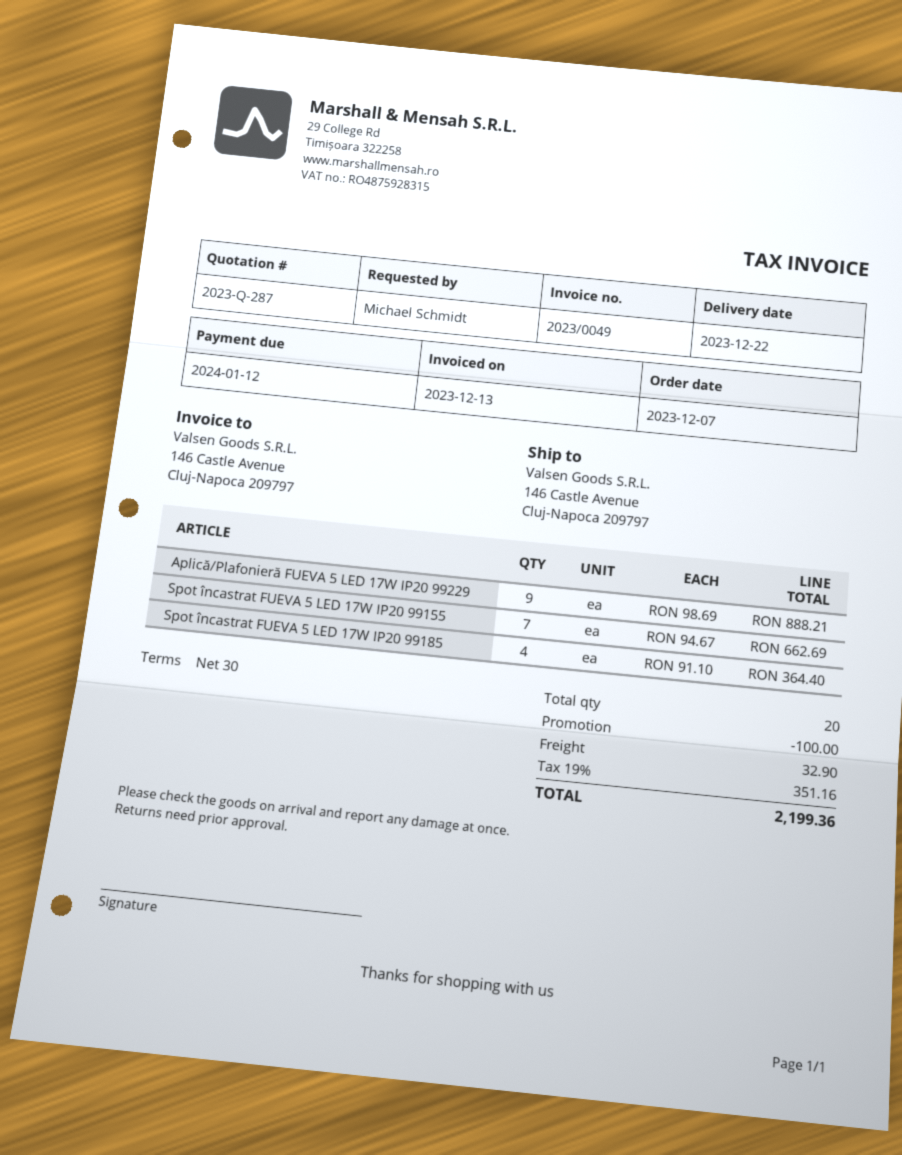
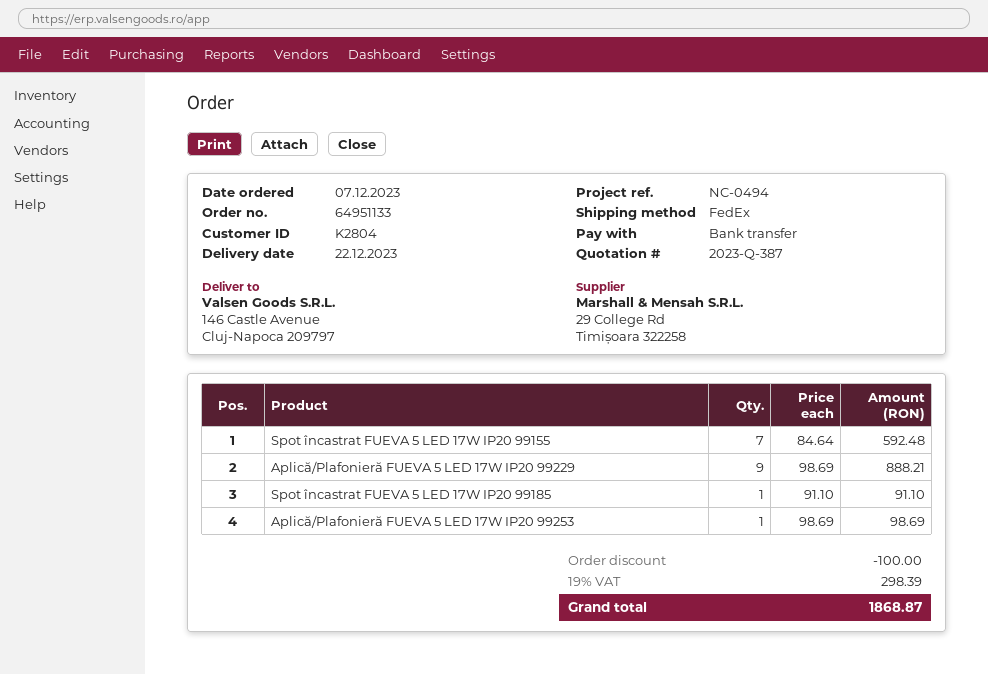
quote number: 2023-Q-287 -> 2023-Q-387
Spot încastrat FUEVA 5 LED 17W IP20 99155: 7 x 94.67 = 662.69 -> 7 x 84.64 = 592.48
Spot încastrat FUEVA 5 LED 17W IP20 99185: 4 x 91.10 = 364.40 -> 1 x 91.10 = 91.10
Aplică/Plafonieră FUEVA 5 LED 17W IP20 99253: none -> 1 x 98.69 = 98.69
shipping: 32.90 -> none
tax: 19% = 351.16 -> 19% = 298.39
total: 2199.36 -> 1868.87

